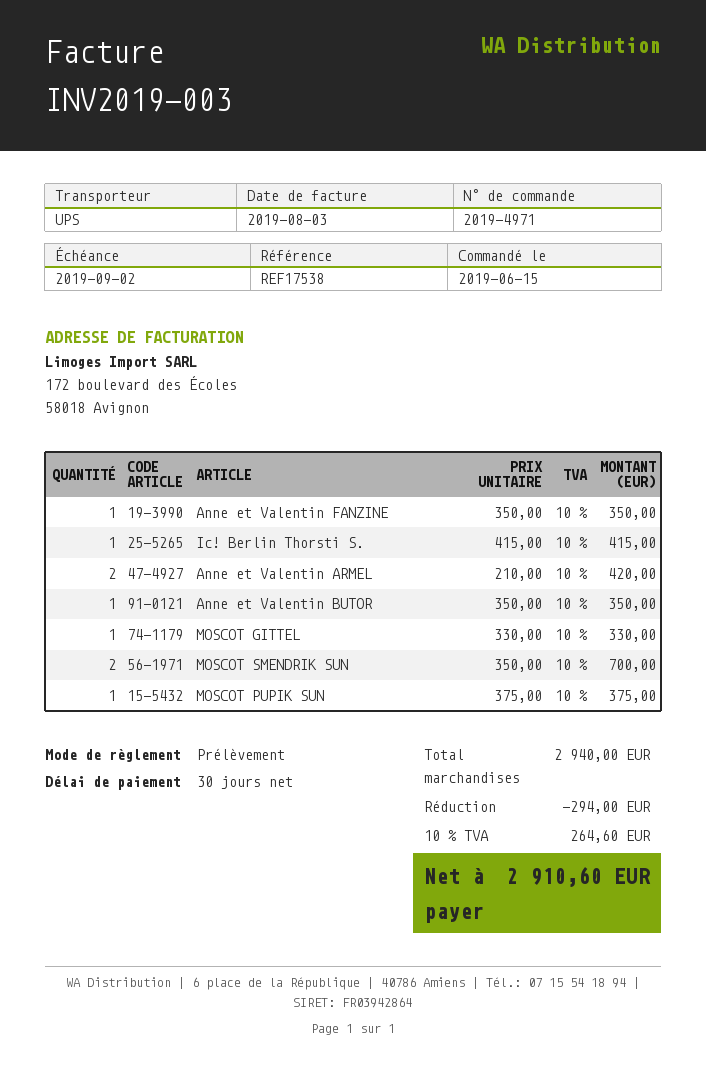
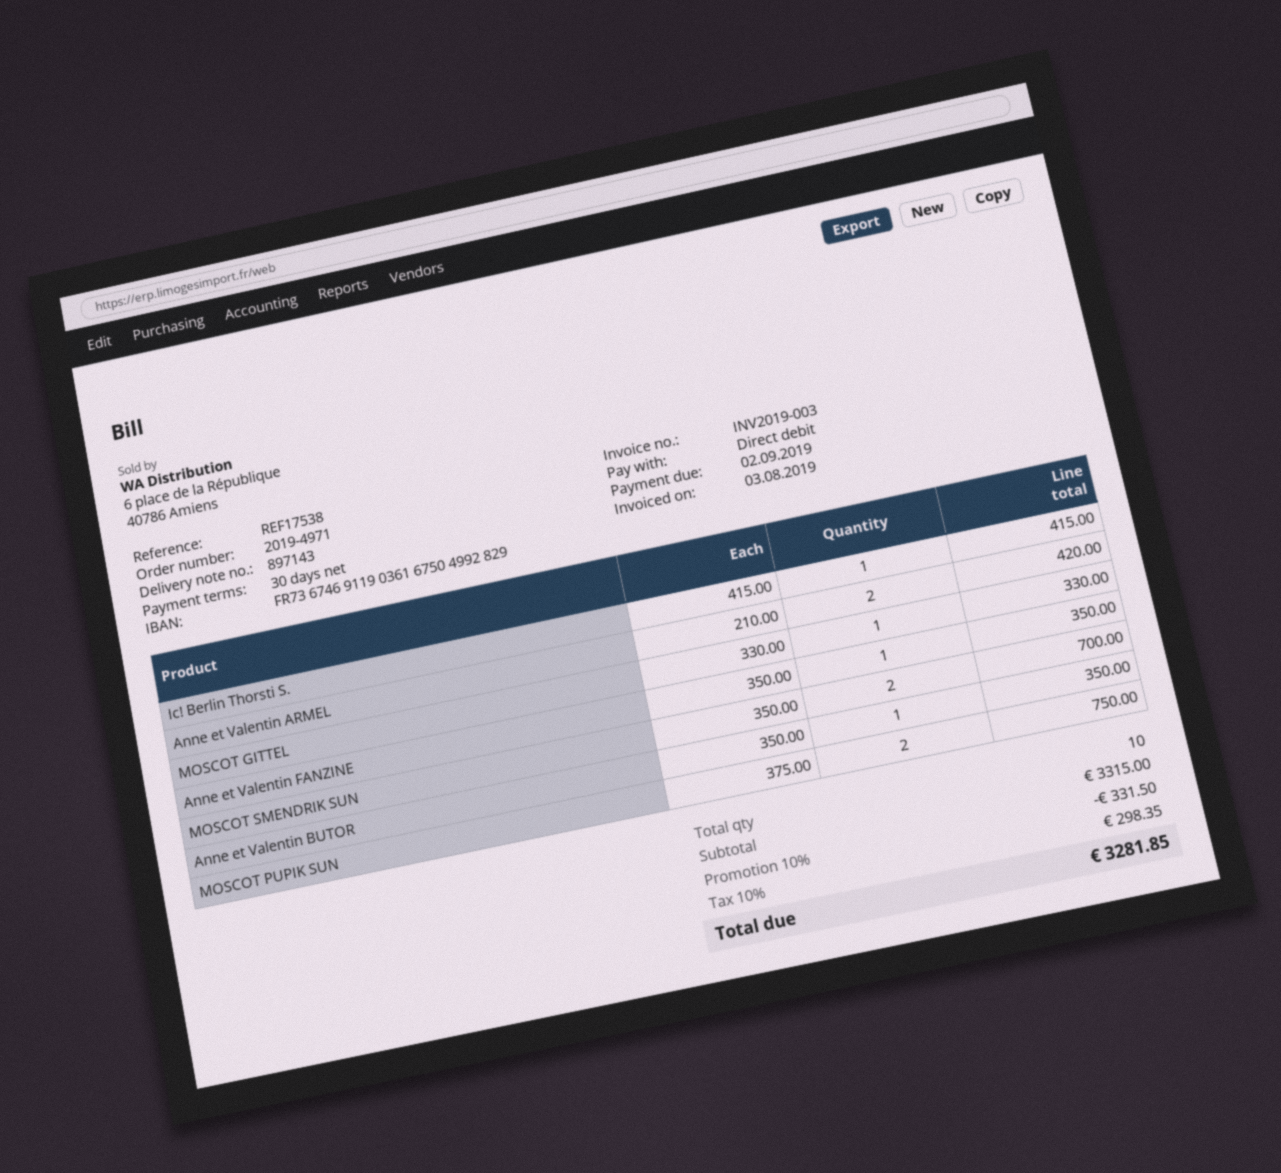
MOSCOT PUPIK SUN: 1 x 375.00 = 375.00 -> 2 x 375.00 = 750.00
subtotal: 2940.00 -> 3315.00
discount: 294.00 -> 331.50
tax: 10% = 264.60 -> 10% = 298.35
total: 2910.60 -> 3281.85

